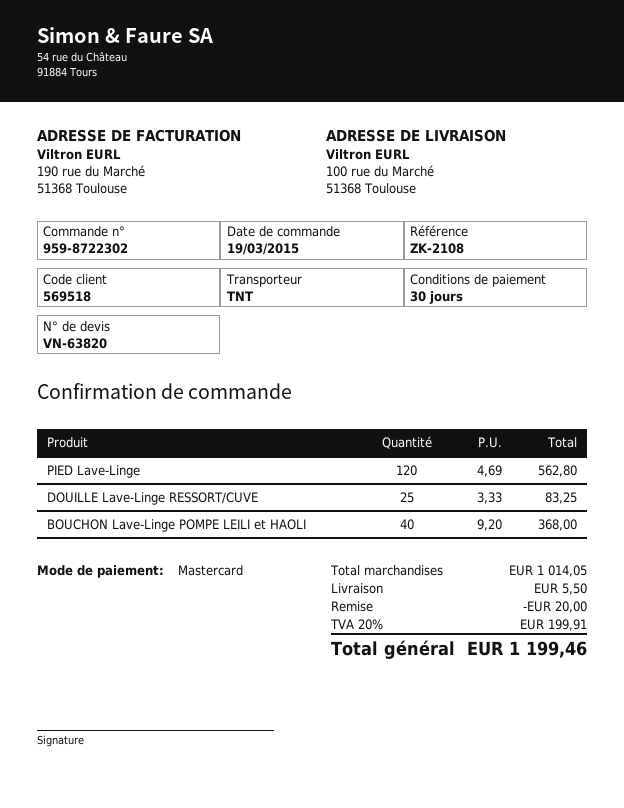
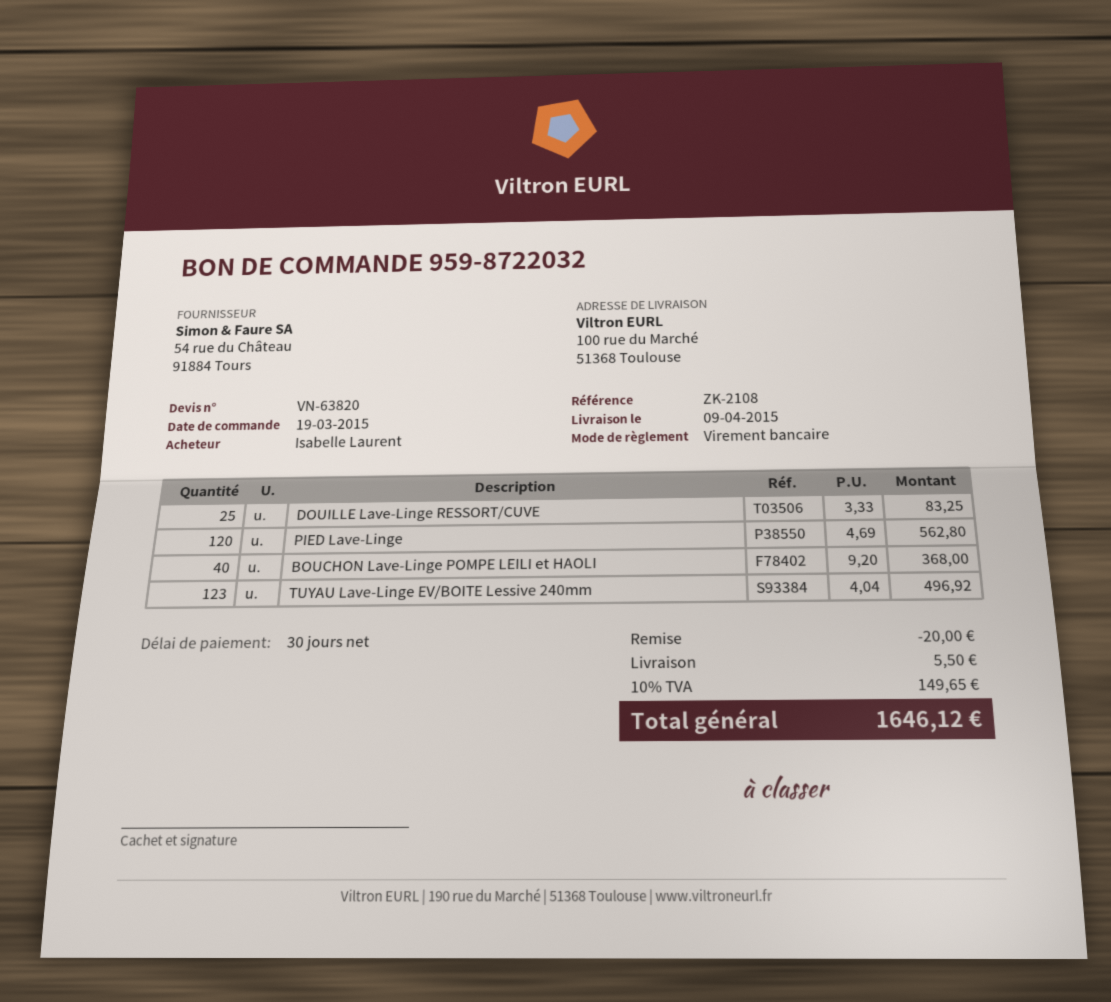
order number: 959-8722302 -> 959-8722032
payment method: Mastercard -> bank transfer
TUYAU Lave-Linge EV/BOITE Lessive 240mm: none -> 123 x 4.04 = 496.92
tax: 20% = 199.91 -> 10% = 149.65
total: 1199.46 -> 1646.12

